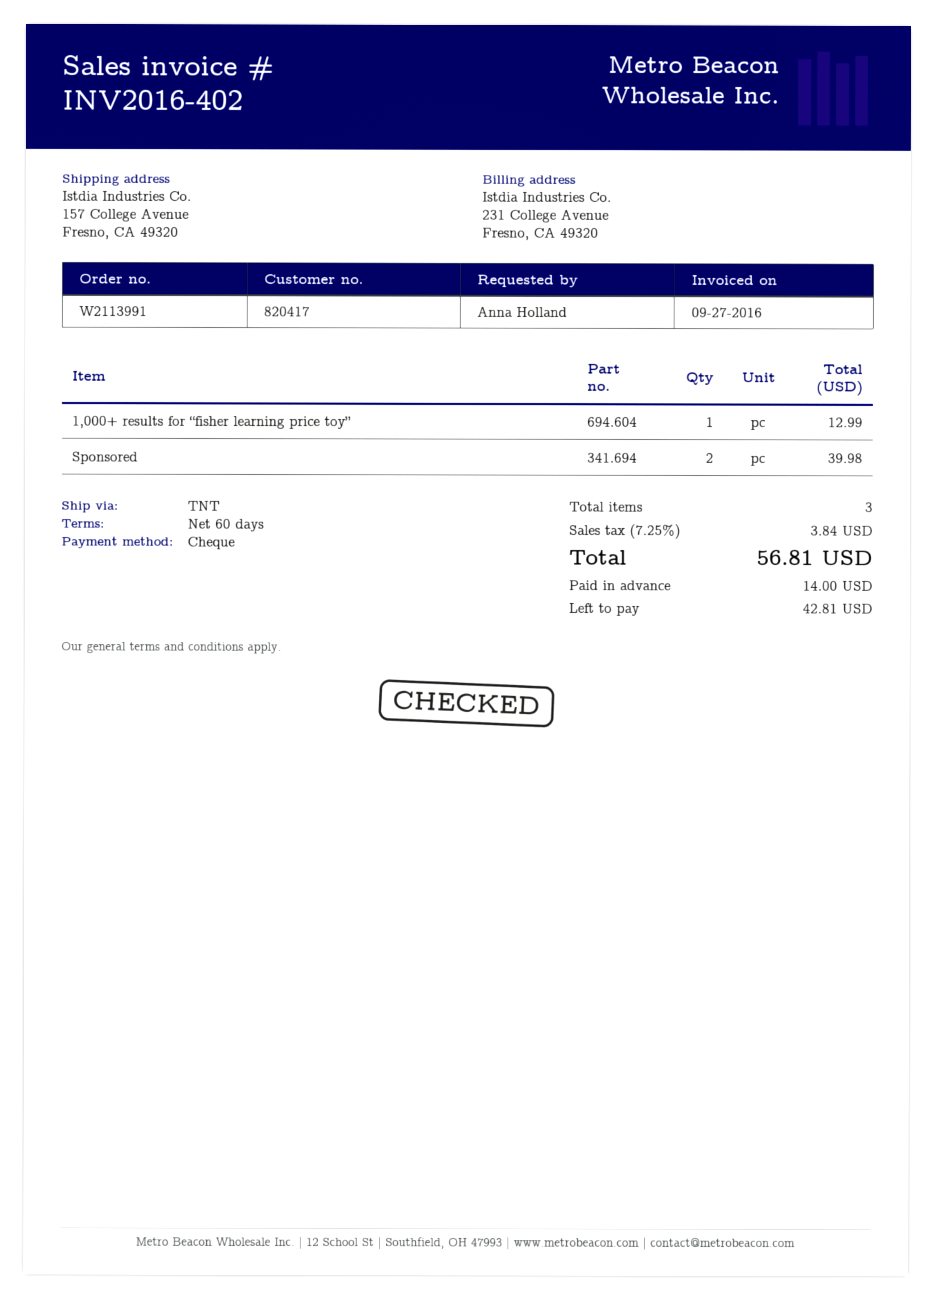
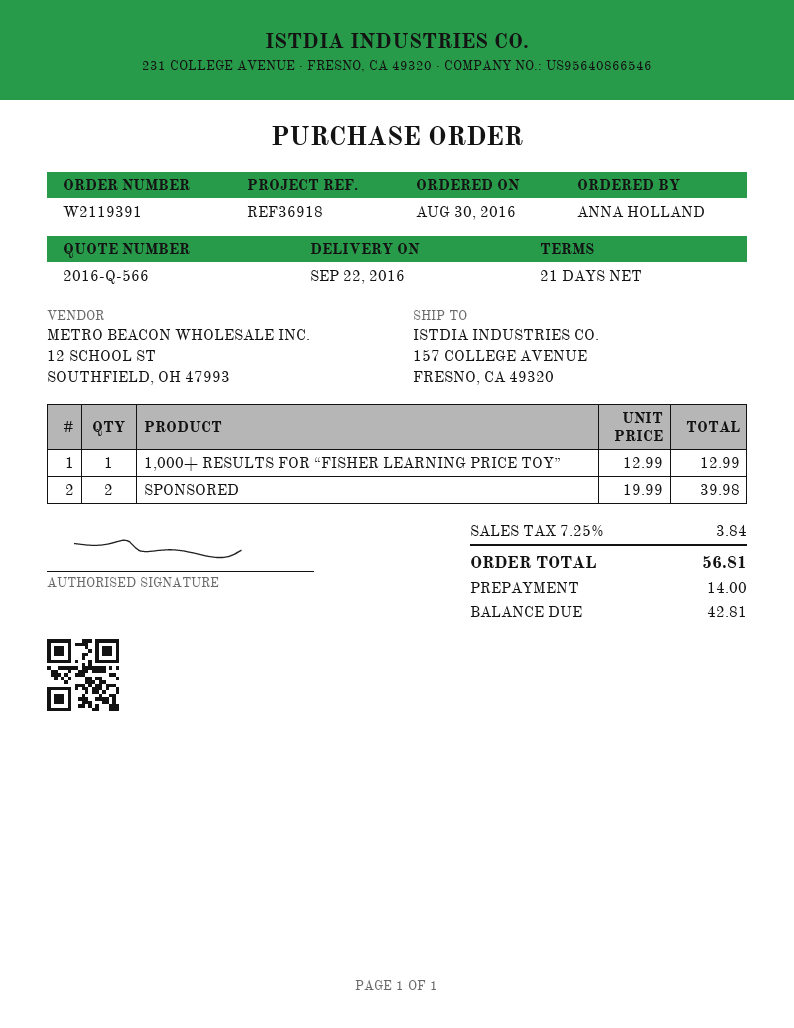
order number: W2113991 -> W2119391
payment terms: 60 days -> 21 days

